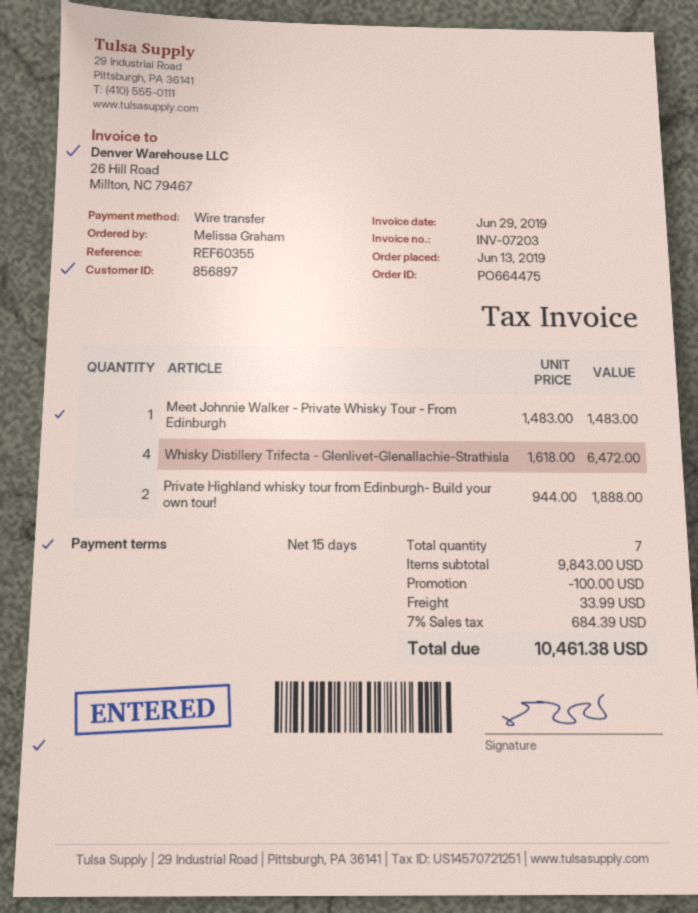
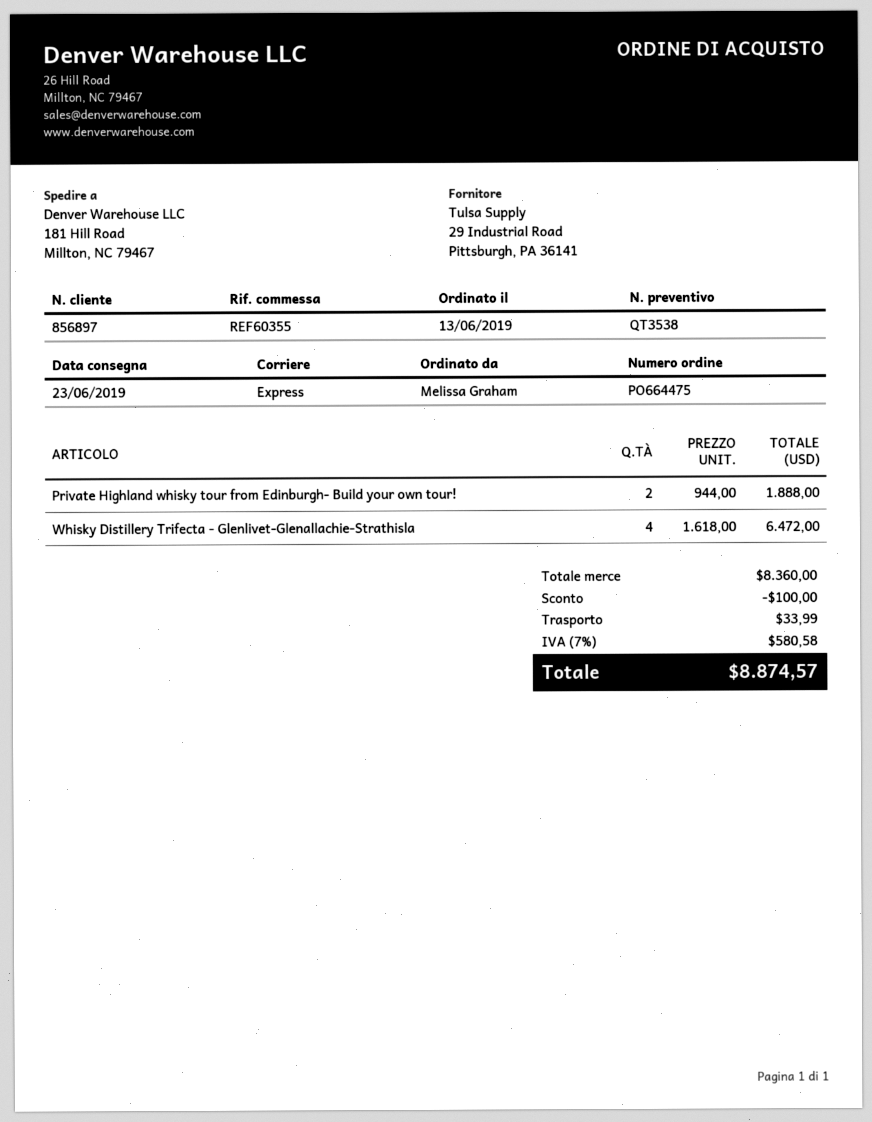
Meet Johnnie Walker - Private Whisky Tour - From Edinburgh: 1 x 1483.00 = 1483.00 -> none
subtotal: 9843.00 -> 8360.00
tax: 7% = 684.39 -> 7% = 580.58
total: 10461.38 -> 8874.57

